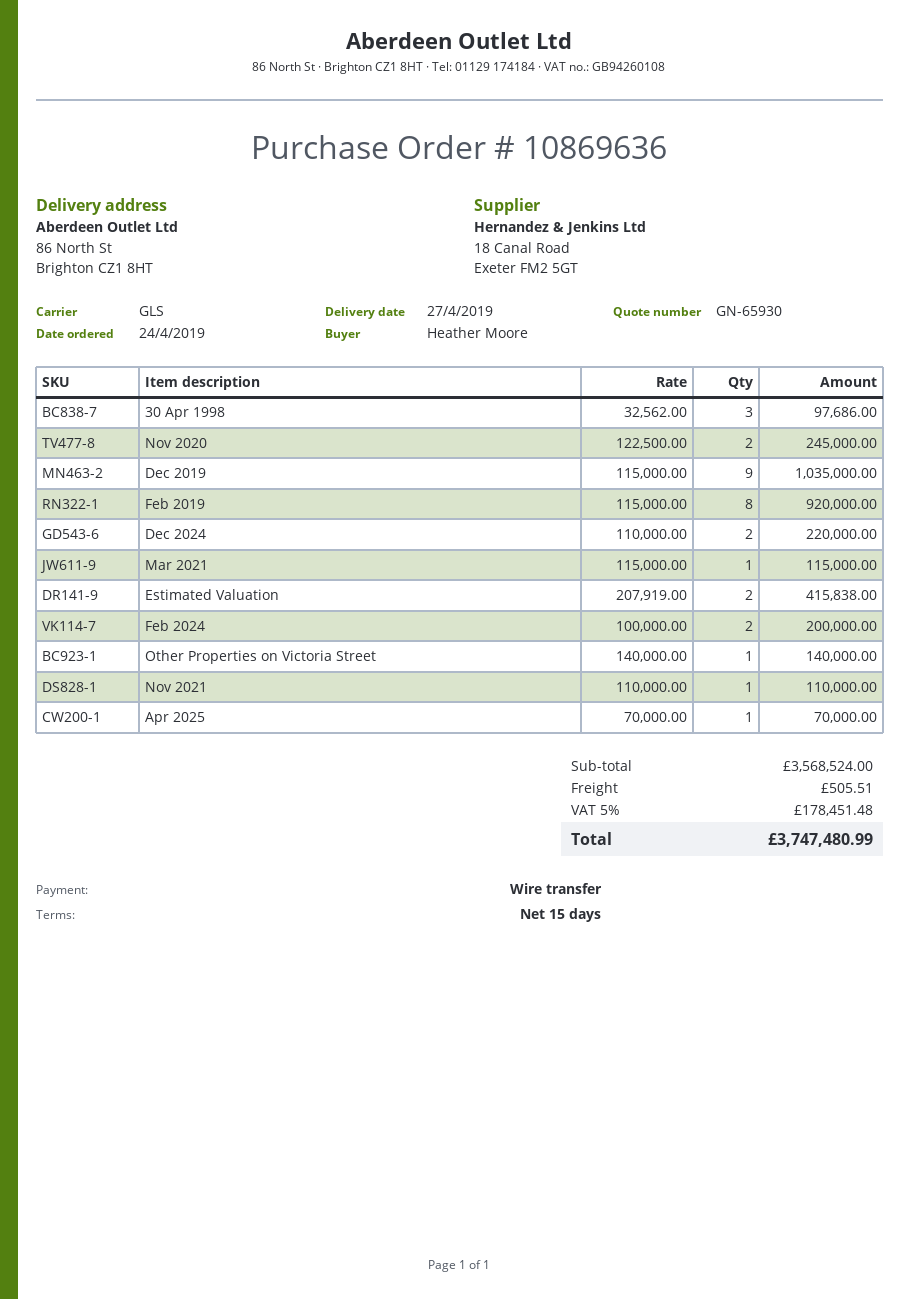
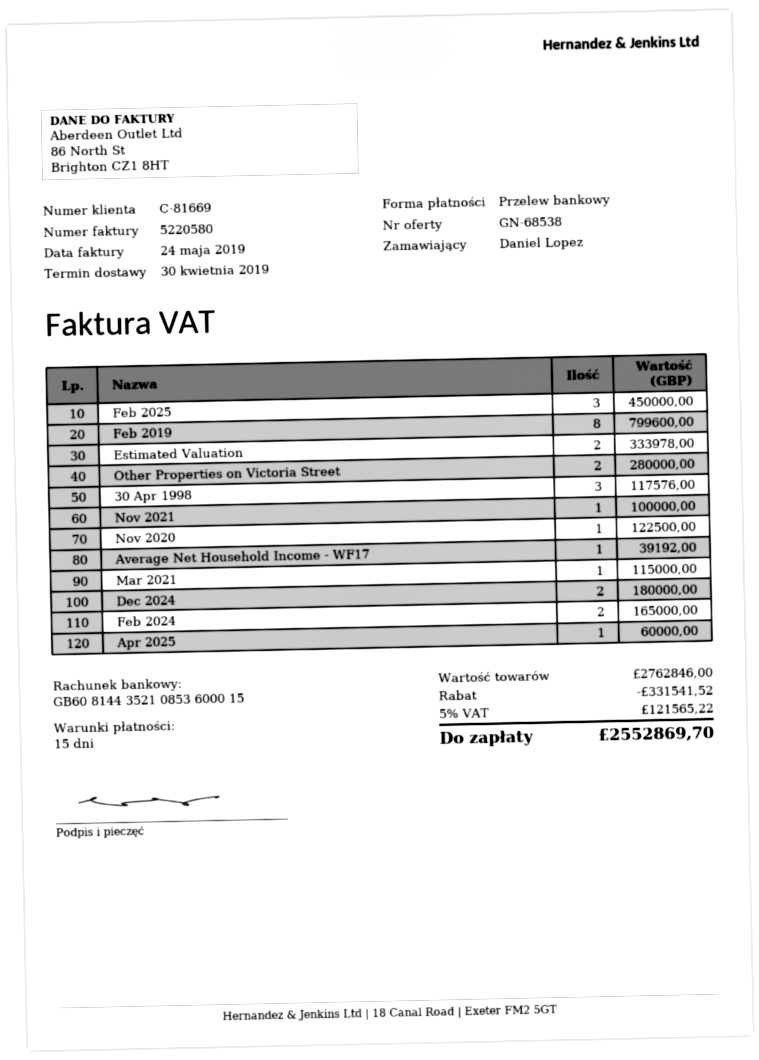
quote number: GN-65930 -> GN-68538
delivery date: 2019-04-27 -> 2019-04-30
ordered by: Heather Moore -> Daniel Lopez
30 Apr 1998: 3 for 97686.00 -> 3 for 117576.00
Nov 2020: 2 for 245000.00 -> 1 for 122500.00
Dec 2019: 9 for 1035000.00 -> none
Feb 2019: 8 for 920000.00 -> 8 for 799600.00
Dec 2024: 2 for 220000.00 -> 2 for 180000.00
Estimated Valuation: 2 for 415838.00 -> 2 for 333978.00
Feb 2024: 2 for 200000.00 -> 2 for 165000.00
Other Properties on Victoria Street: 1 for 140000.00 -> 2 for 280000.00
Nov 2021: 1 for 110000.00 -> 1 for 100000.00
Apr 2025: 1 for 70000.00 -> 1 for 60000.00
Feb 2025: none -> 3 for 450000.00
Average Net Household Income - WF17: none -> 1 for 39192.00
subtotal: 3568524.00 -> 2762846.00
discount: none -> 331541.52
shipping: 505.51 -> none
tax: 5% = 178451.48 -> 5% = 121565.22
total: 3747480.99 -> 2552869.70

